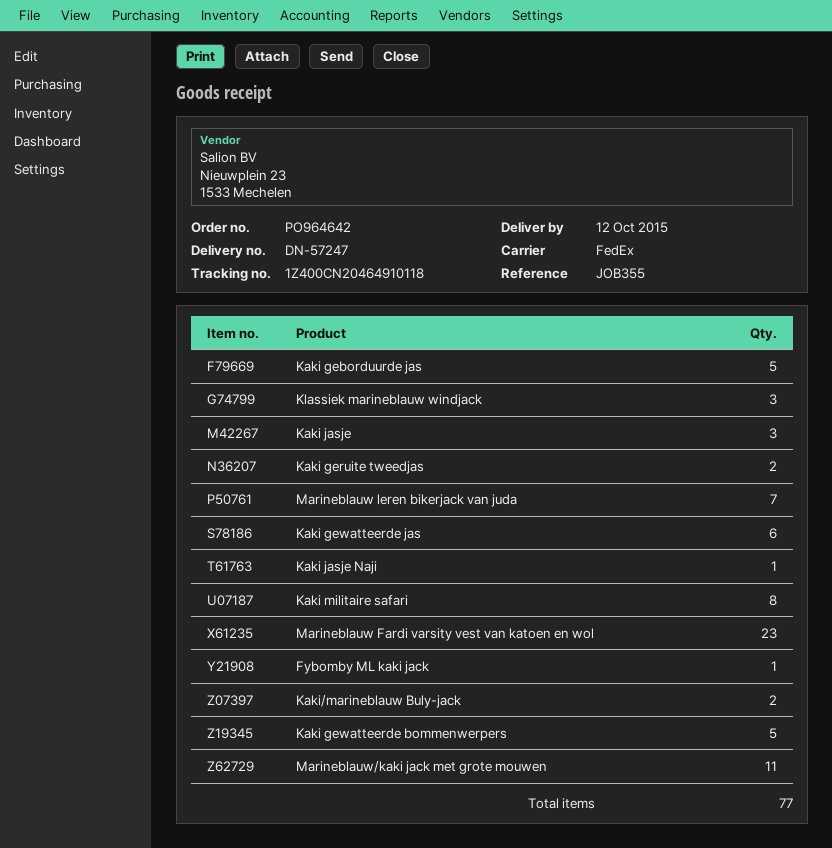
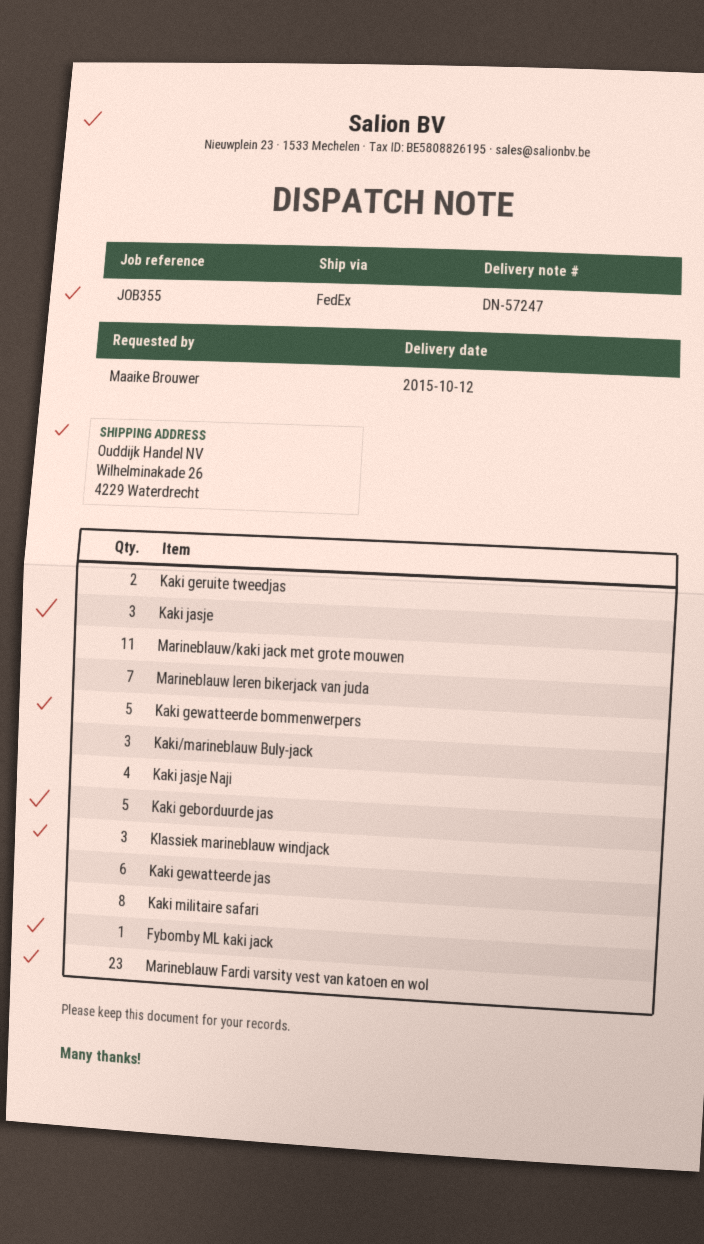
Kaki jasje Naji: 1 -> 4
Kaki/marineblauw Buly-jack: 2 -> 3

